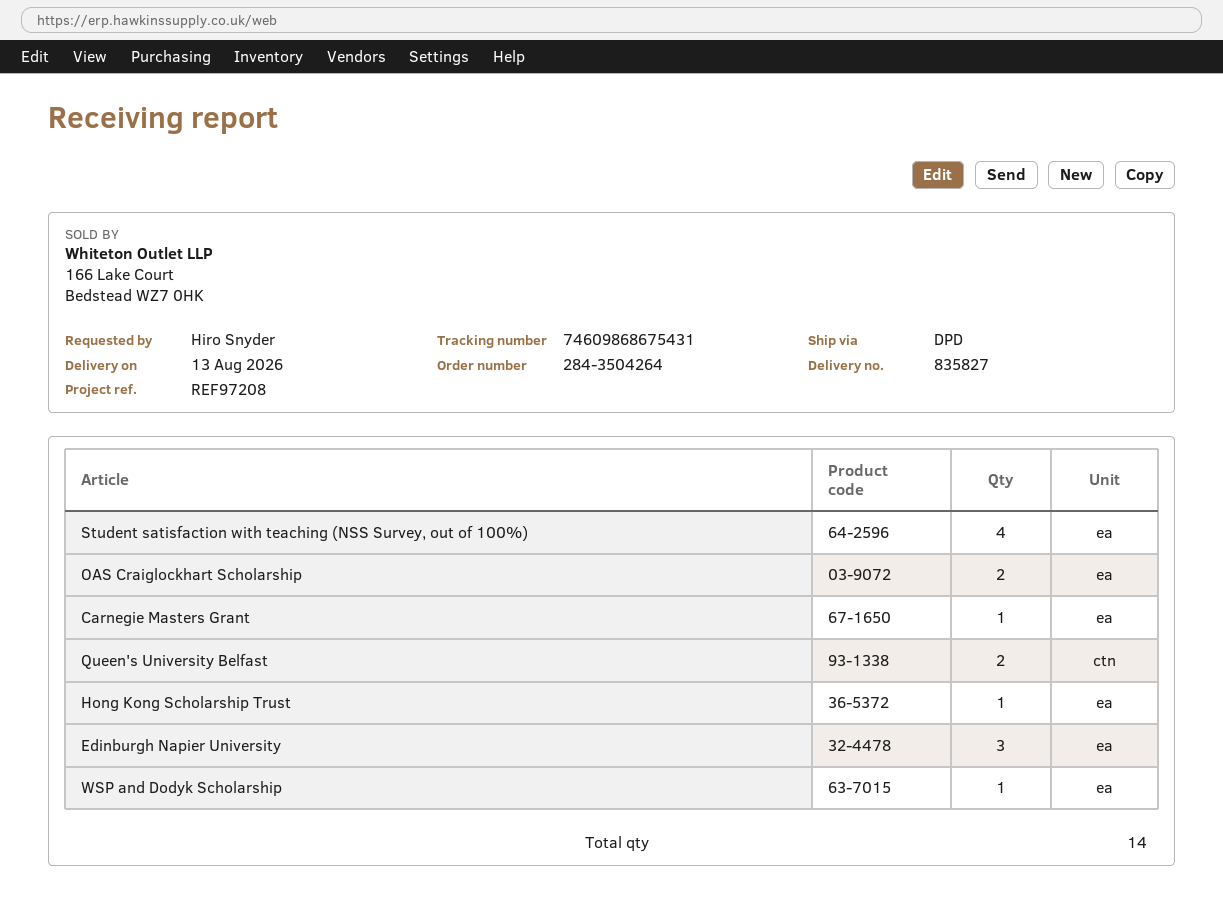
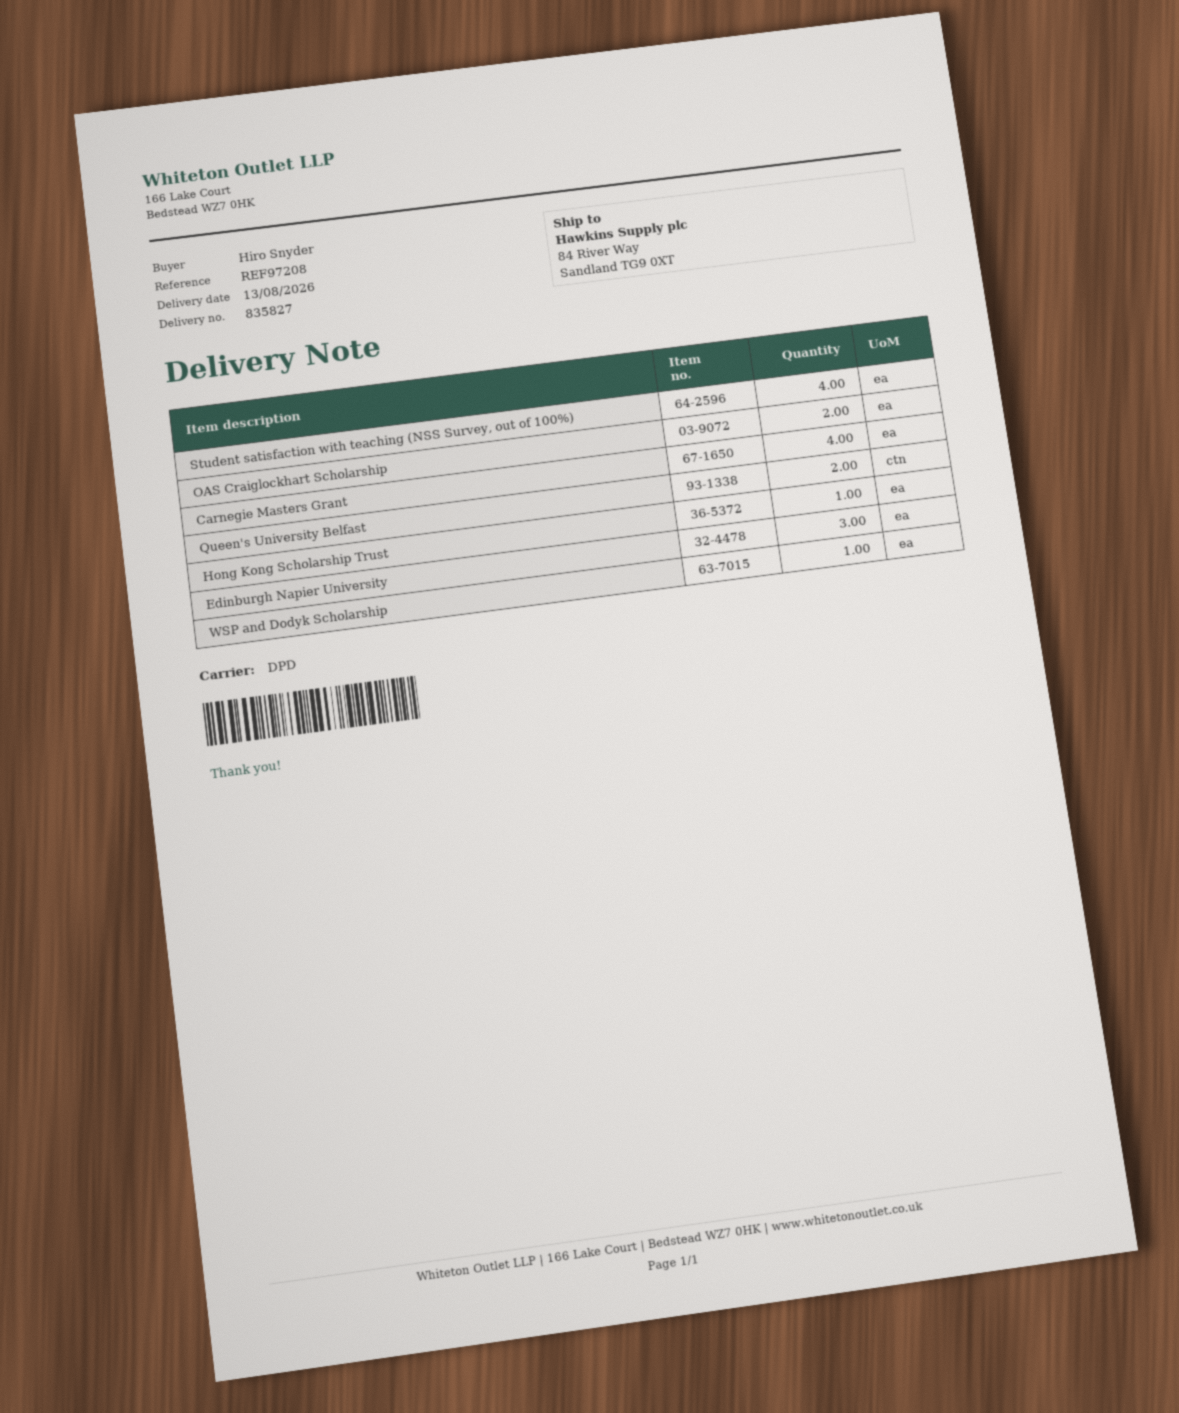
Carnegie Masters Grant: 1 -> 4

